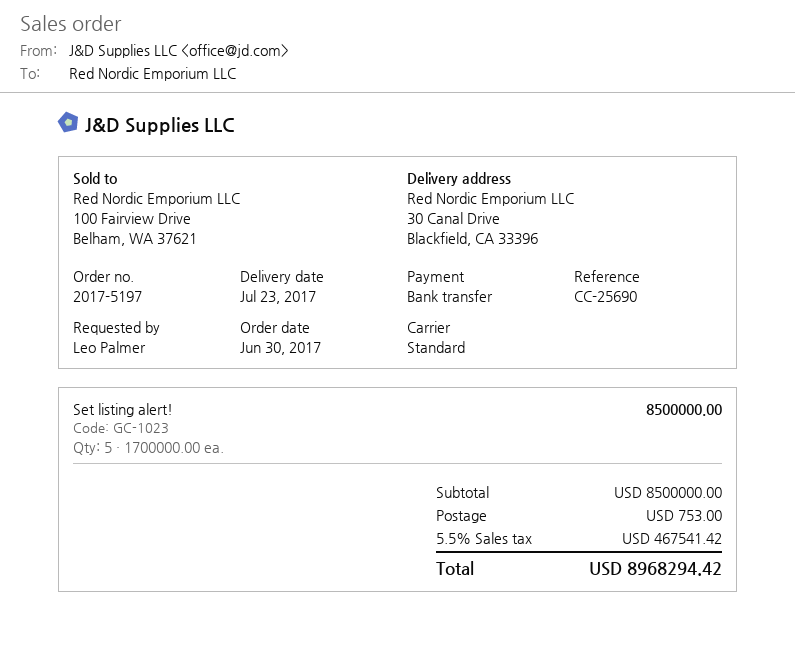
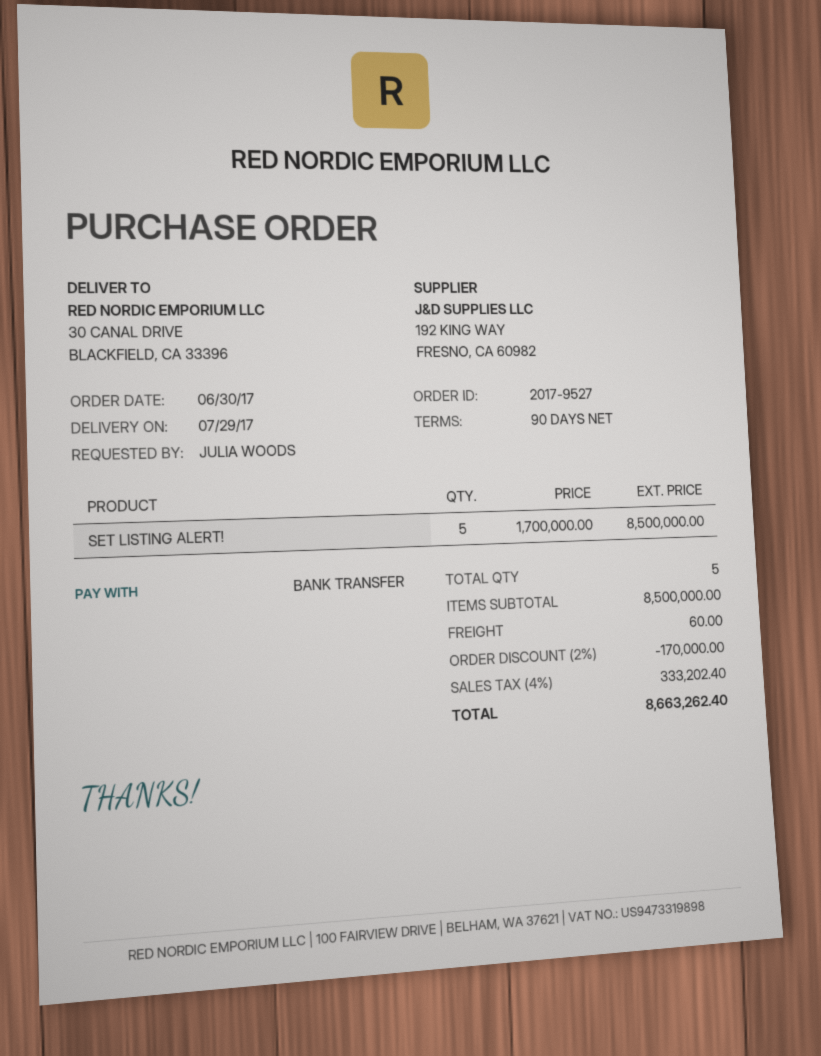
order number: 2017-5197 -> 2017-9527
delivery date: 2017-07-23 -> 2017-07-29
ordered by: Leo Palmer -> JULIA WOODS
discount: none -> 2% = 170000.00
shipping: 753.00 -> 60.00
tax: 5.5% = 467541.42 -> 4% = 333202.40
total: 8968294.42 -> 8663262.40

